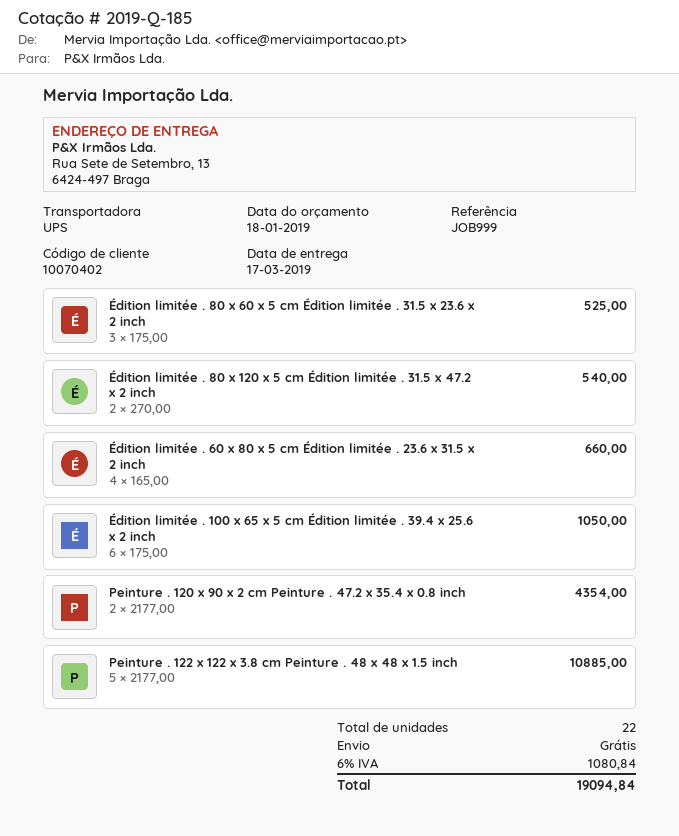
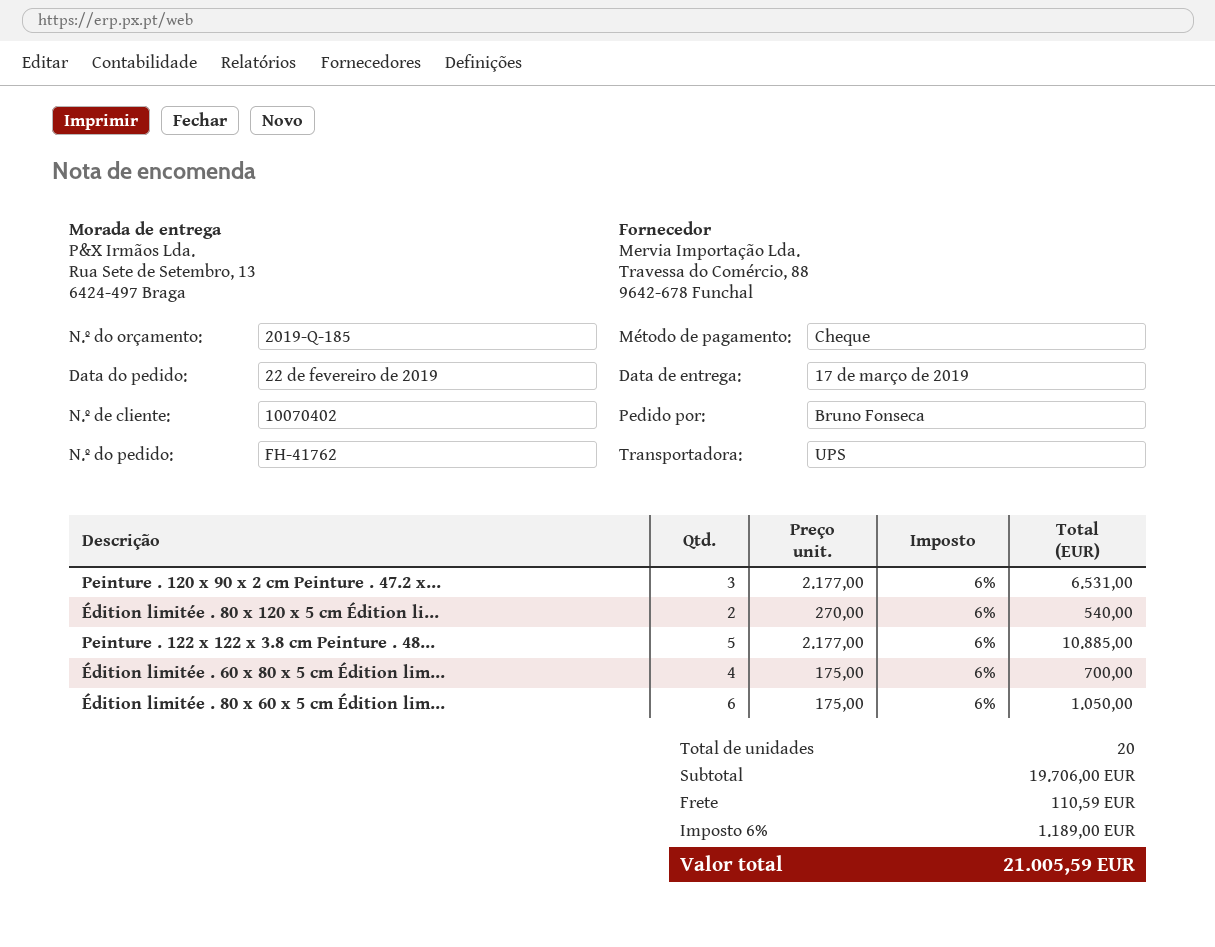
Édition limitée . 80 x 60 x 5 cm Édition limitée . 31.5 x 23.6 x 2 inch: 3 x 175.00 = 525.00 -> 6 x 175.00 = 1050.00
Édition limitée . 60 x 80 x 5 cm Édition limitée . 23.6 x 31.5 x 2 inch: 4 x 165.00 = 660.00 -> 4 x 175.00 = 700.00
Édition limitée . 100 x 65 x 5 cm Édition limitée . 39.4 x 25.6 x 2 inch: 6 x 175.00 = 1050.00 -> none
Peinture . 120 x 90 x 2 cm Peinture . 47.2 x 35.4 x 0.8 inch: 2 x 2177.00 = 4354.00 -> 3 x 2177.00 = 6531.00
total quantity: 22 -> 20
shipping: 0.00 -> 110.59
tax: 6% = 1080.84 -> 6% = 1189.00
total: 19094.84 -> 21005.59

